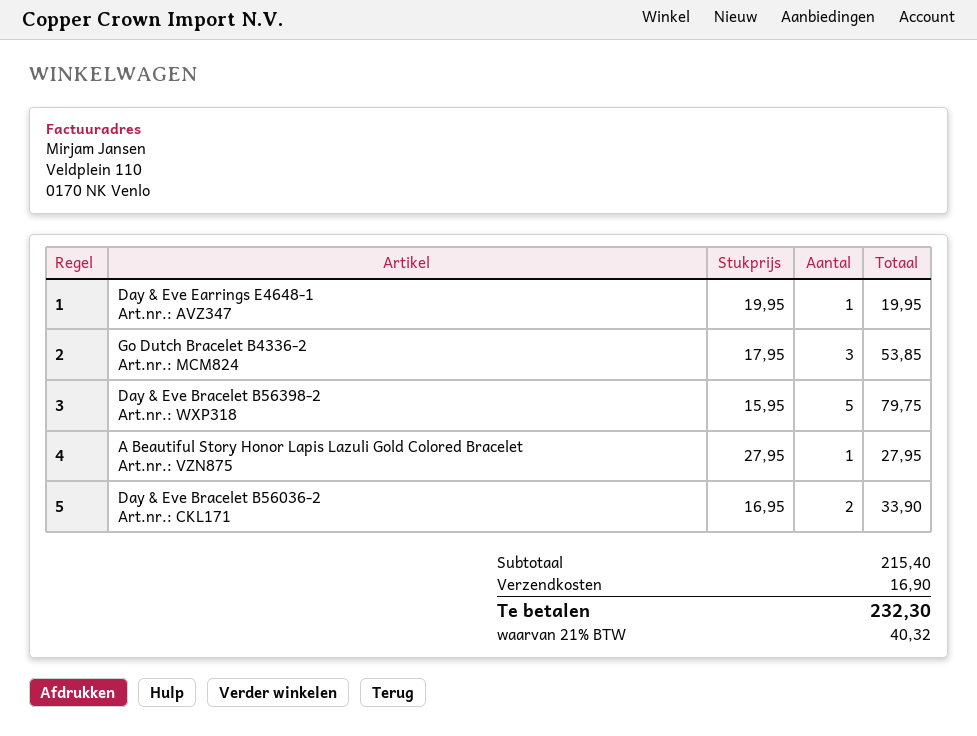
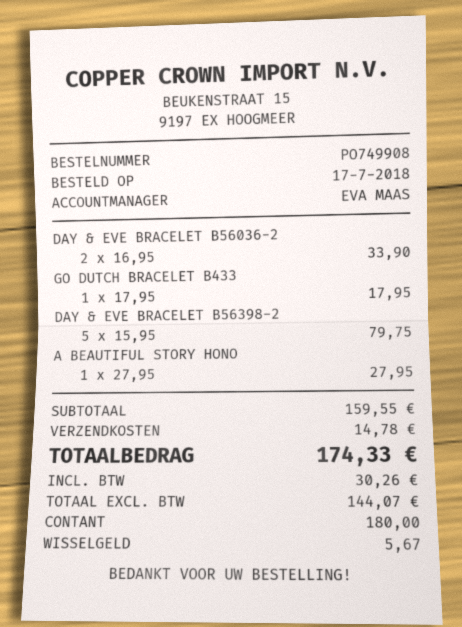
Day & Eve Earrings E4648-1: 1 x 19.95 = 19.95 -> none
Go Dutch Bracelet B4336-2: 3 x 17.95 = 53.85 -> 1 x 17.95 = 17.95
subtotal: 215.40 -> 159.55
shipping: 16.90 -> 14.78
tax: 40.32 -> 30.26
total: 232.30 -> 174.33

